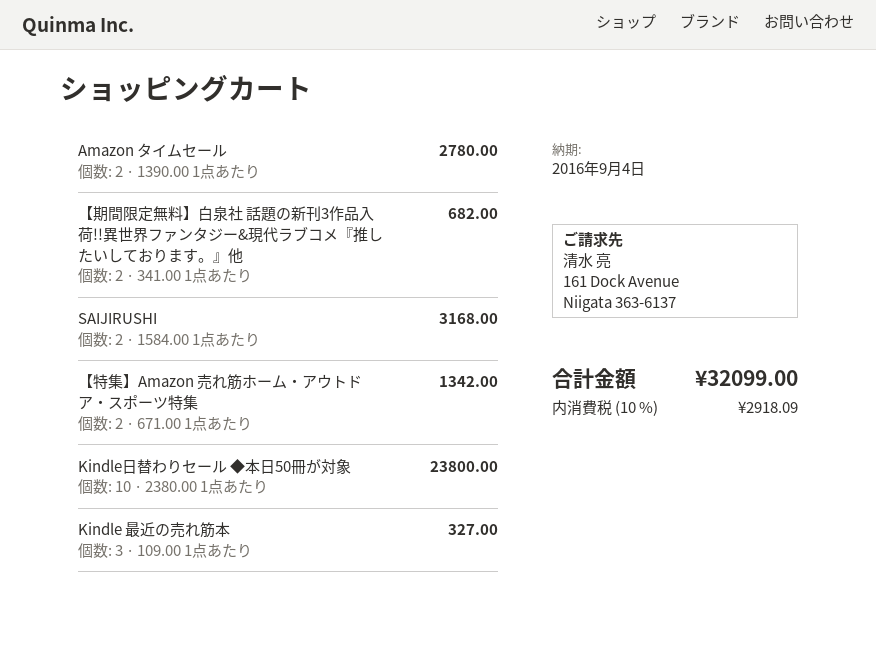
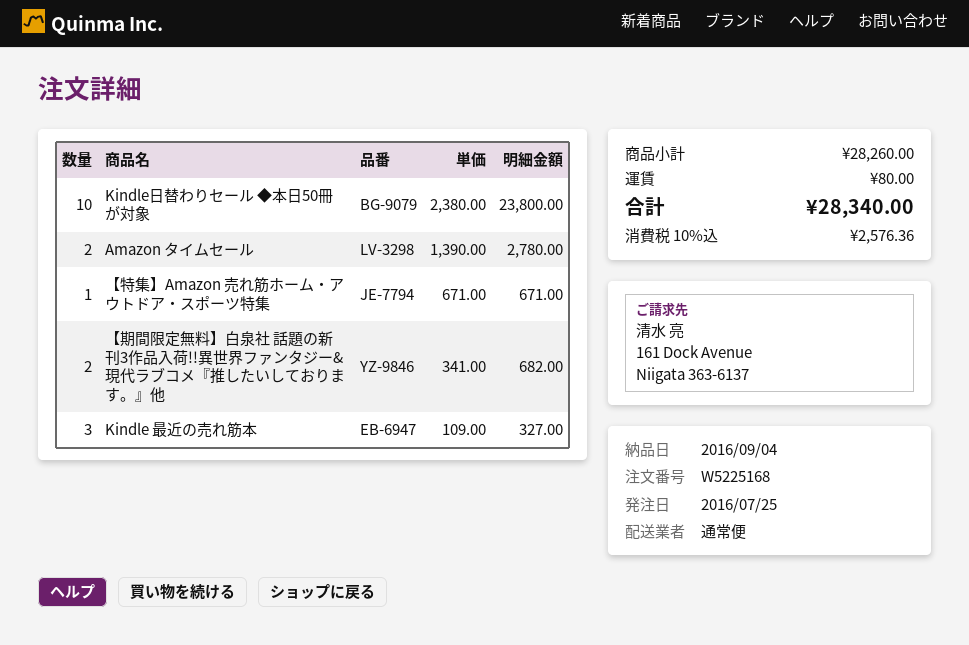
SAIJIRUSHI: 2 x 1584.00 = 3168.00 -> none
【特集】Amazon 売れ筋ホーム・アウトドア・スポーツ特集: 2 x 671.00 = 1342.00 -> 1 x 671.00 = 671.00
shipping: none -> 80.00
tax: 10% = 2918.09 -> 10% = 2576.36
total: 32099.00 -> 28340.00

